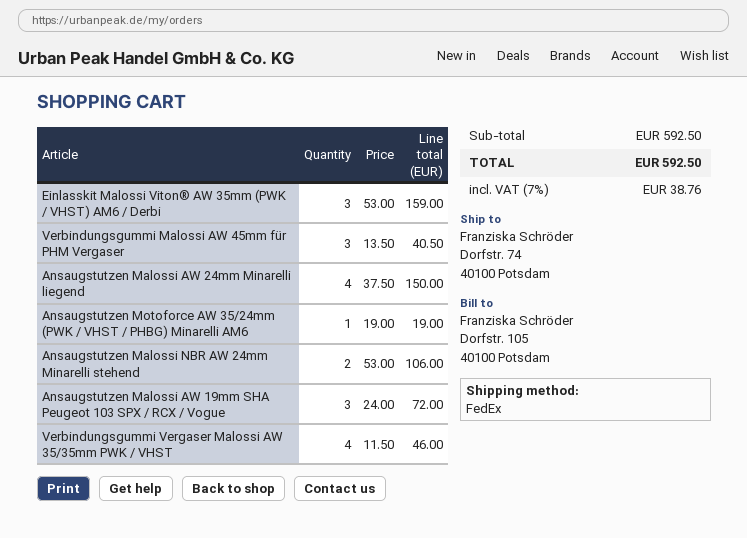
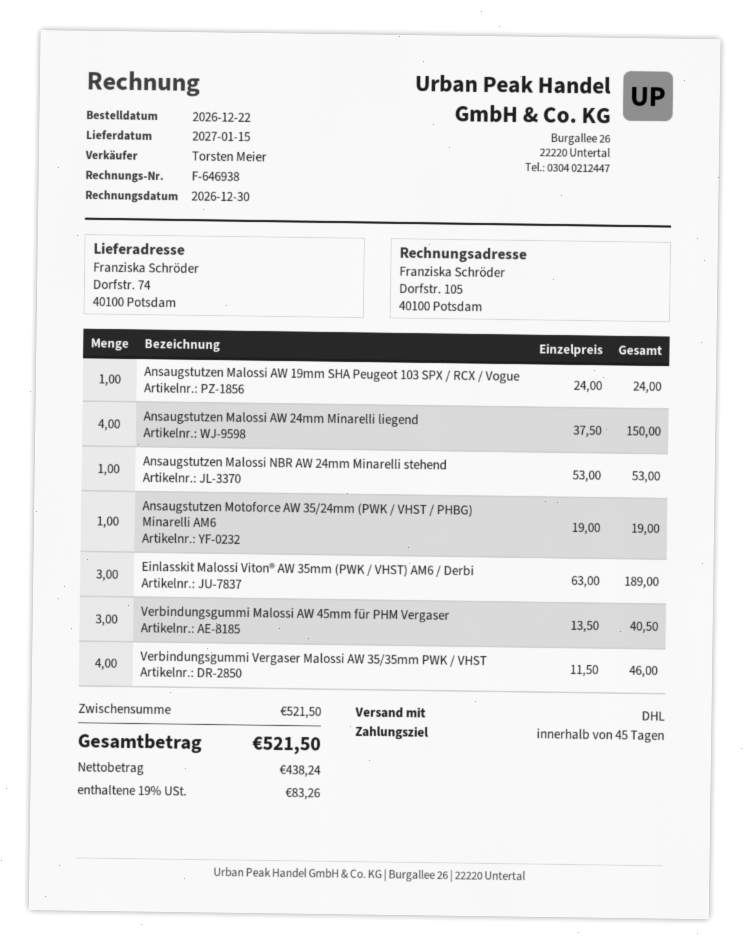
shipping method: FedEx -> DHL
Einlasskit Malossi Viton® AW 35mm (PWK / VHST) AM6 / Derbi: 3 x 53.00 = 159.00 -> 3 x 63.00 = 189.00
Ansaugstutzen Malossi NBR AW 24mm Minarelli stehend: 2 x 53.00 = 106.00 -> 1 x 53.00 = 53.00
Ansaugstutzen Malossi AW 19mm SHA Peugeot 103 SPX / RCX / Vogue: 3 x 24.00 = 72.00 -> 1 x 24.00 = 24.00
subtotal: 592.50 -> 521.50
tax: 7% = 38.76 -> 19% = 83.26
total: 592.50 -> 521.50

